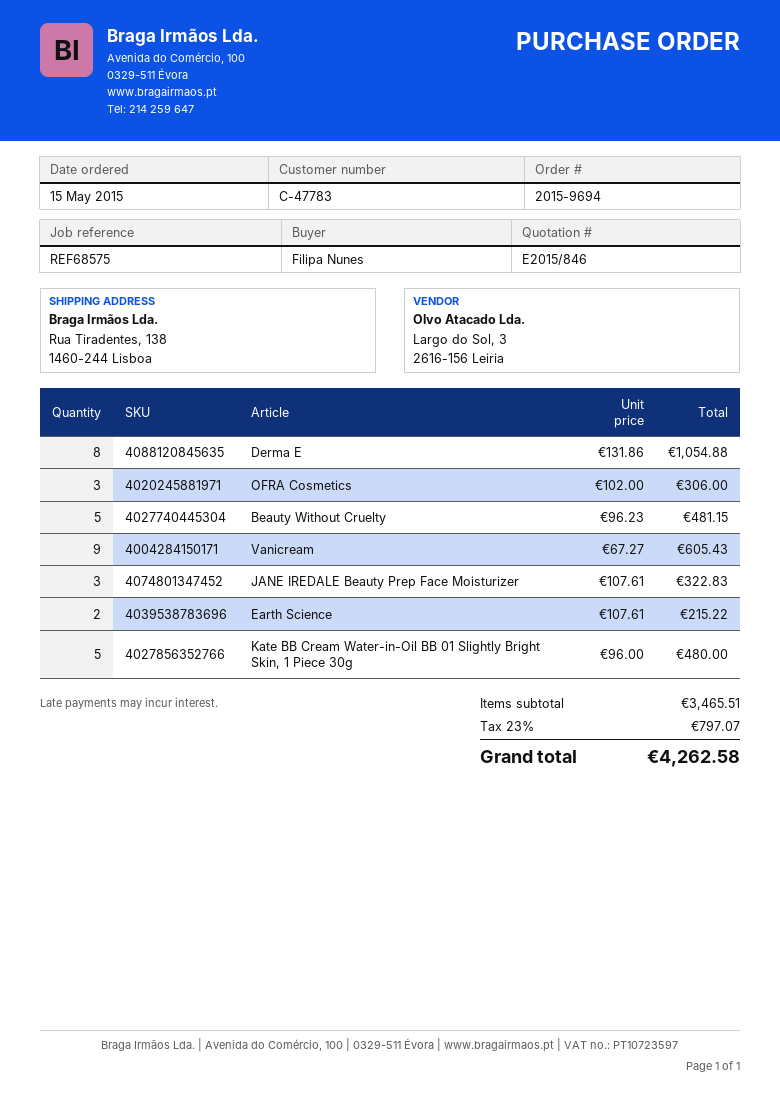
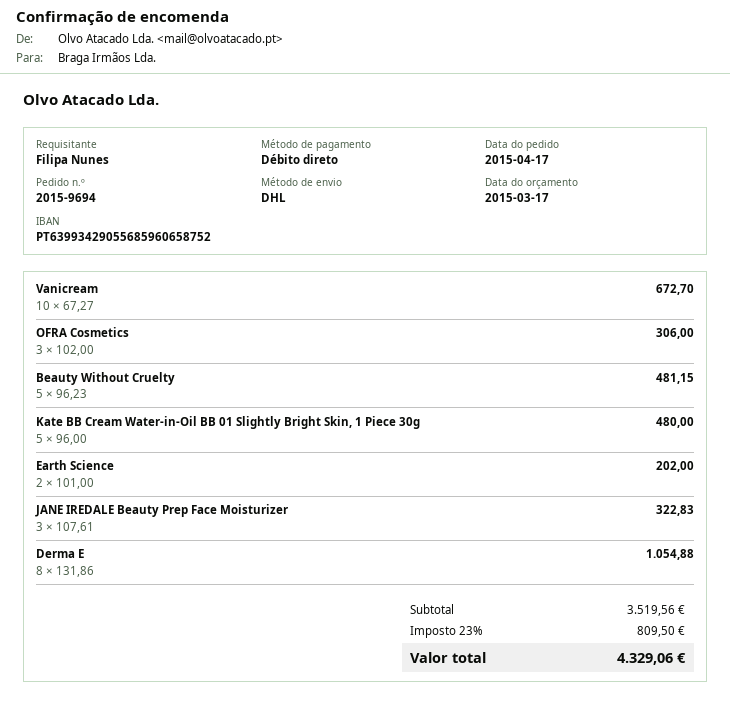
order date: 2015-05-15 -> 2015-04-17
Vanicream: 9 x 67.27 = 605.43 -> 10 x 67.27 = 672.70
Earth Science: 2 x 107.61 = 215.22 -> 2 x 101.00 = 202.00
subtotal: 3465.51 -> 3519.56
tax: 23% = 797.07 -> 23% = 809.50
total: 4262.58 -> 4329.06

